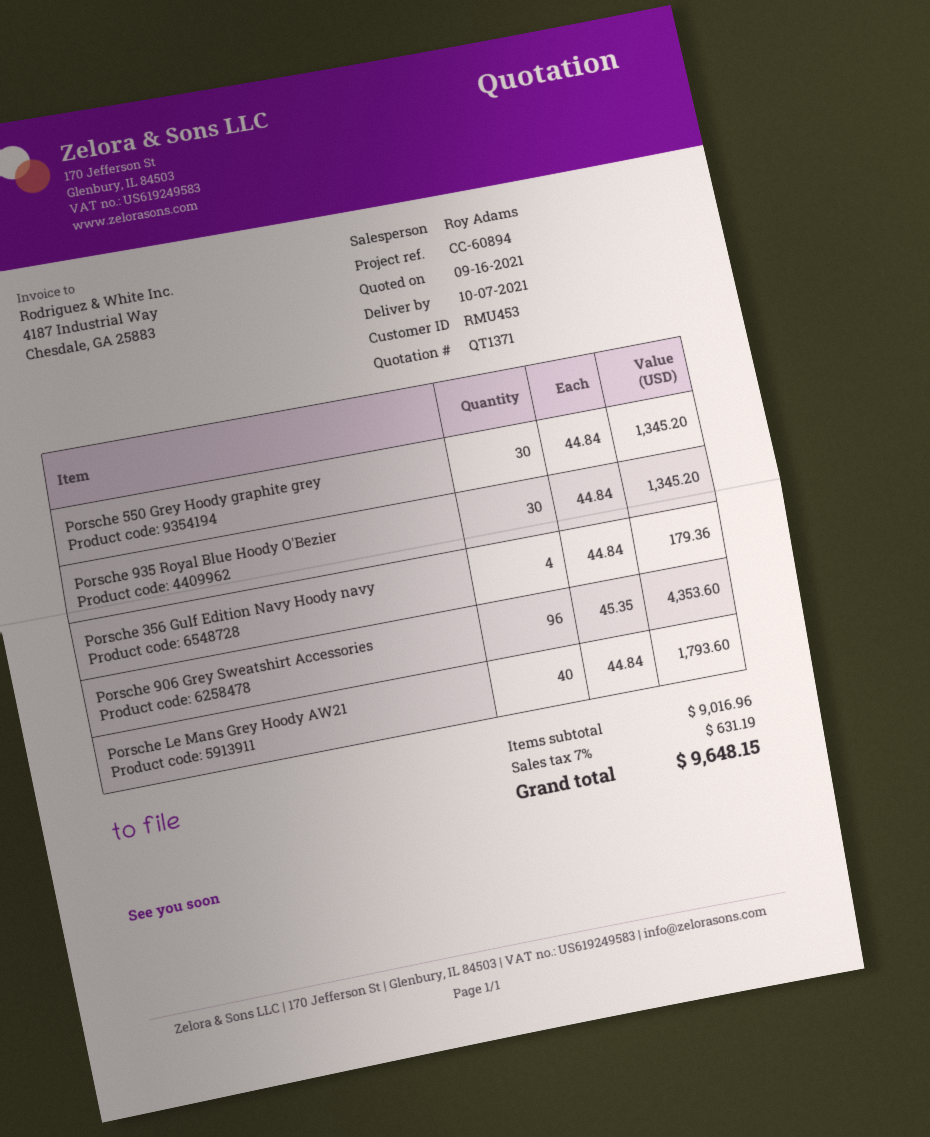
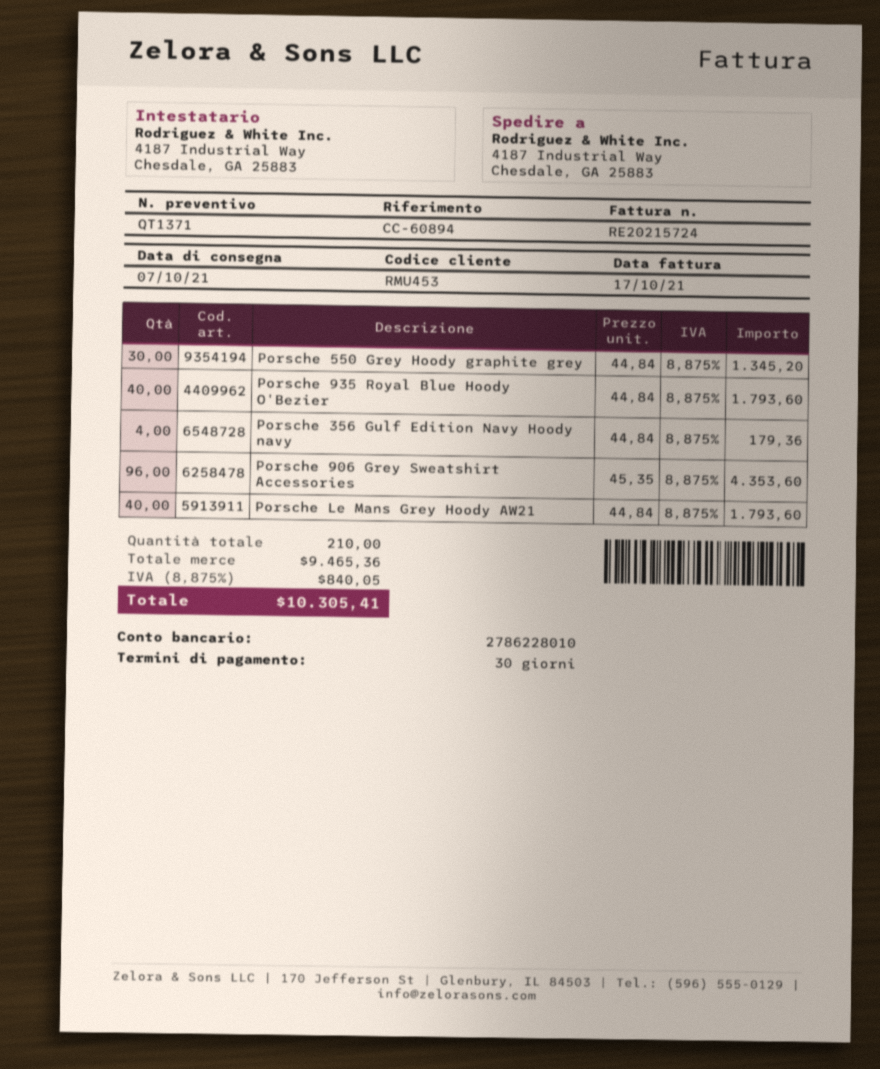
Porsche 935 Royal Blue Hoody O'Bezier: 30 x 44.84 = 1345.20 -> 40 x 44.84 = 1793.60
subtotal: 9016.96 -> 9465.36
tax: 7% = 631.19 -> 8.875% = 840.05
total: 9648.15 -> 10305.41

